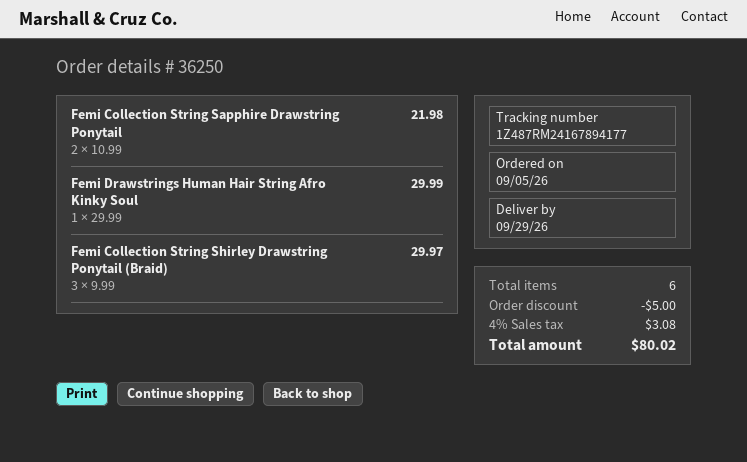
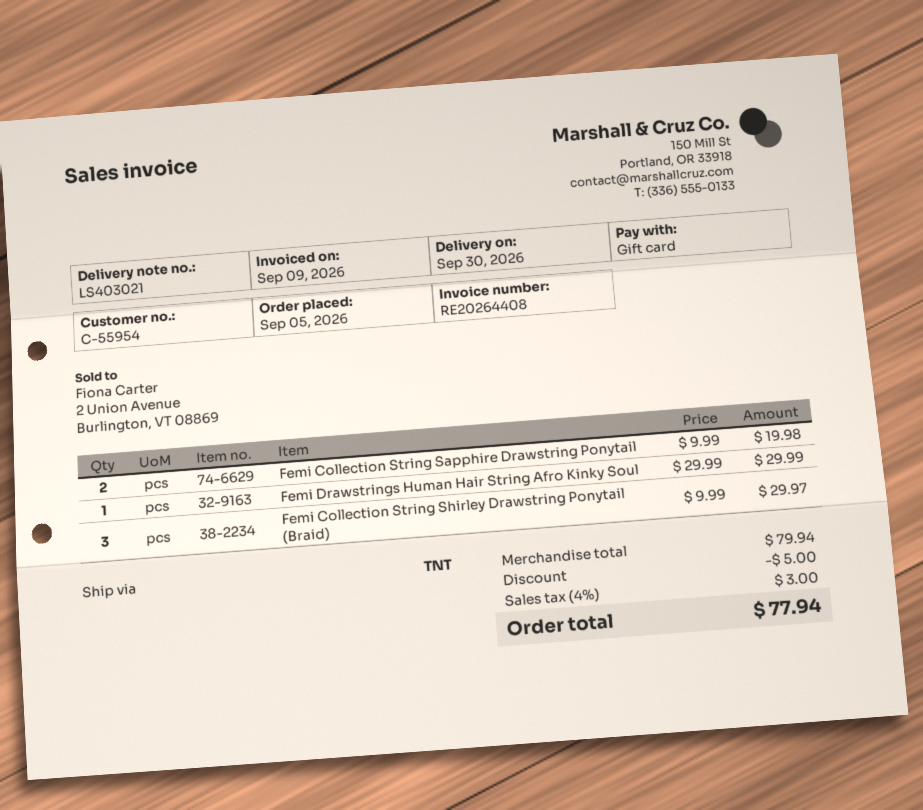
delivery date: 2026-09-29 -> 2026-09-30
Femi Collection String Sapphire Drawstring Ponytail: 2 x 10.99 = 21.98 -> 2 x 9.99 = 19.98
tax: 4% = 3.08 -> 4% = 3.00
total: 80.02 -> 77.94

